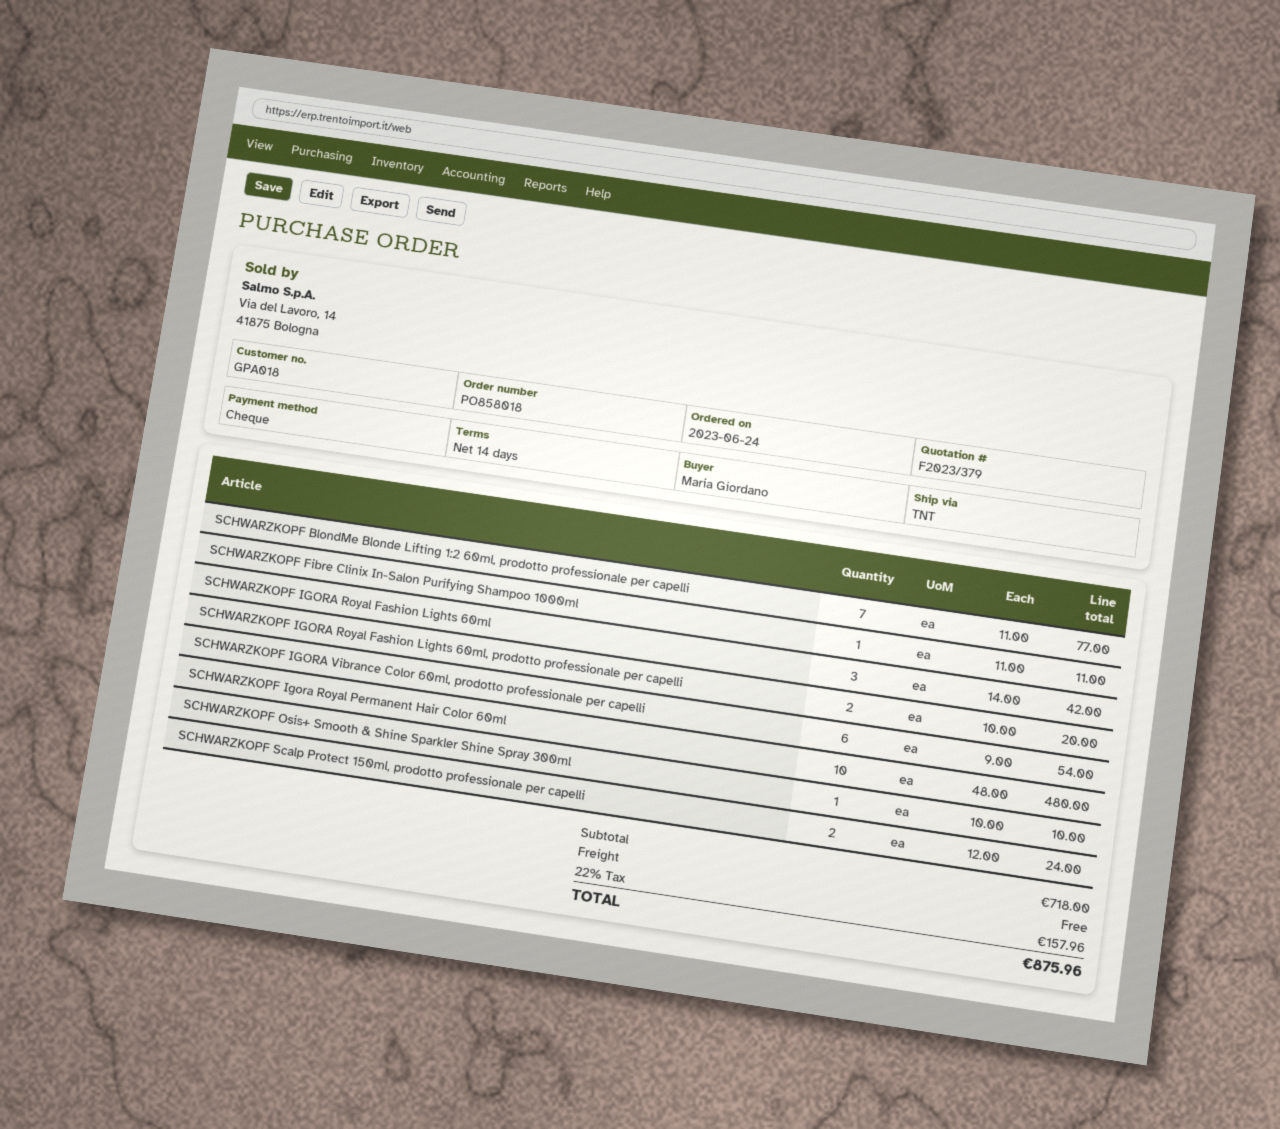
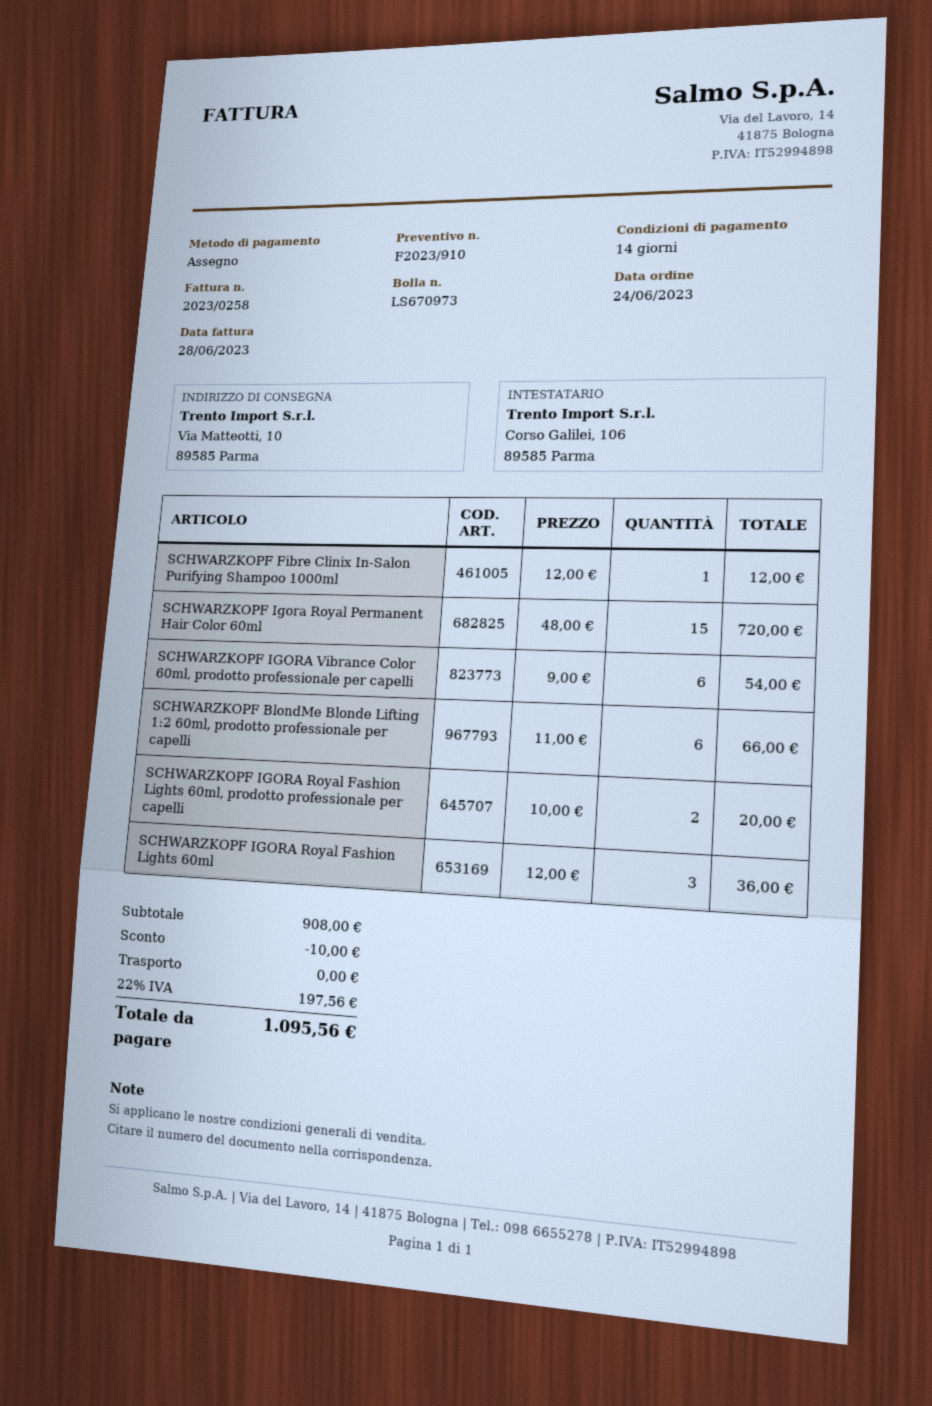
quote number: F2023/379 -> F2023/910
SCHWARZKOPF BlondMe Blonde Lifting 1:2 60ml, prodotto professionale per capelli: 7 x 11.00 = 77.00 -> 6 x 11.00 = 66.00
SCHWARZKOPF Fibre Clinix In-Salon Purifying Shampoo 1000ml: 1 x 11.00 = 11.00 -> 1 x 12.00 = 12.00
SCHWARZKOPF IGORA Royal Fashion Lights 60ml: 3 x 14.00 = 42.00 -> 3 x 12.00 = 36.00
SCHWARZKOPF Igora Royal Permanent Hair Color 60ml: 10 x 48.00 = 480.00 -> 15 x 48.00 = 720.00
SCHWARZKOPF Osis+ Smooth & Shine Sparkler Shine Spray 300ml: 1 x 10.00 = 10.00 -> none
SCHWARZKOPF Scalp Protect 150ml, prodotto professionale per capelli: 2 x 12.00 = 24.00 -> none
subtotal: 718.00 -> 908.00
discount: none -> 10.00
tax: 22% = 157.96 -> 22% = 197.56
total: 875.96 -> 1095.56

